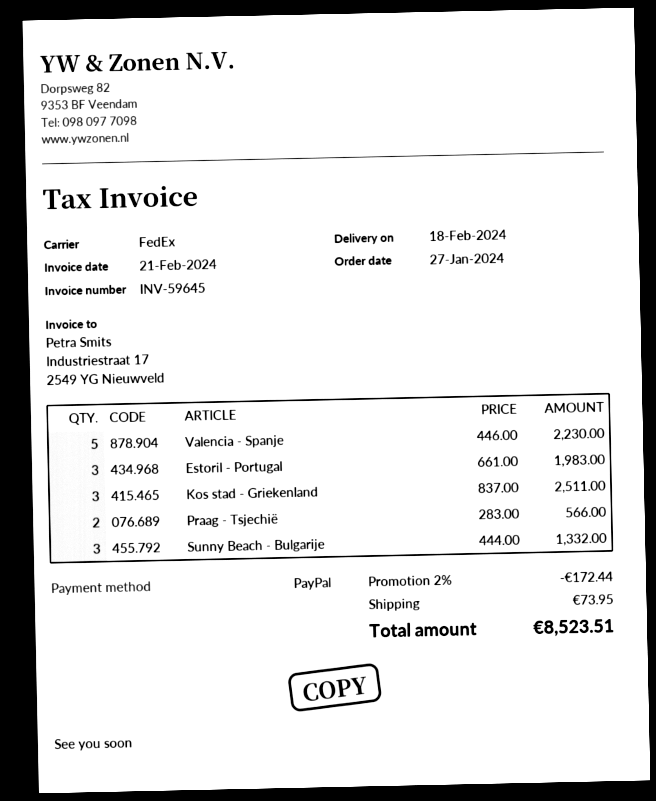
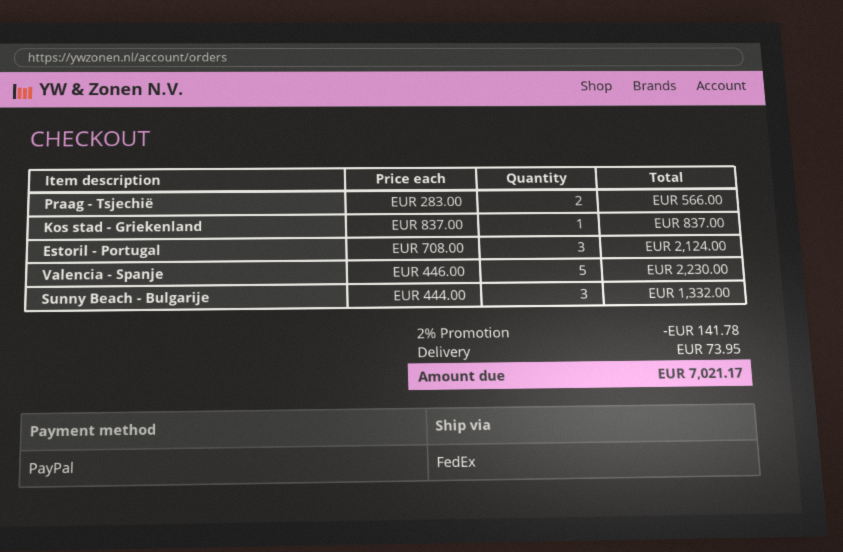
Estoril - Portugal: 3 x 661.00 = 1983.00 -> 3 x 708.00 = 2124.00
Kos stad - Griekenland: 3 x 837.00 = 2511.00 -> 1 x 837.00 = 837.00
discount: 2% = 172.44 -> 2% = 141.78
total: 8523.51 -> 7021.17

